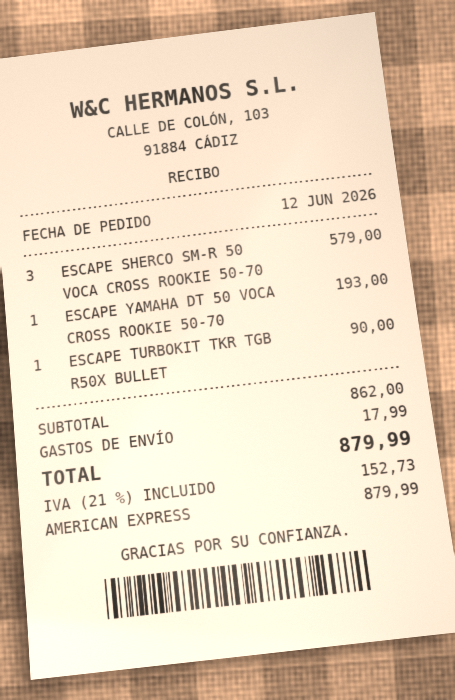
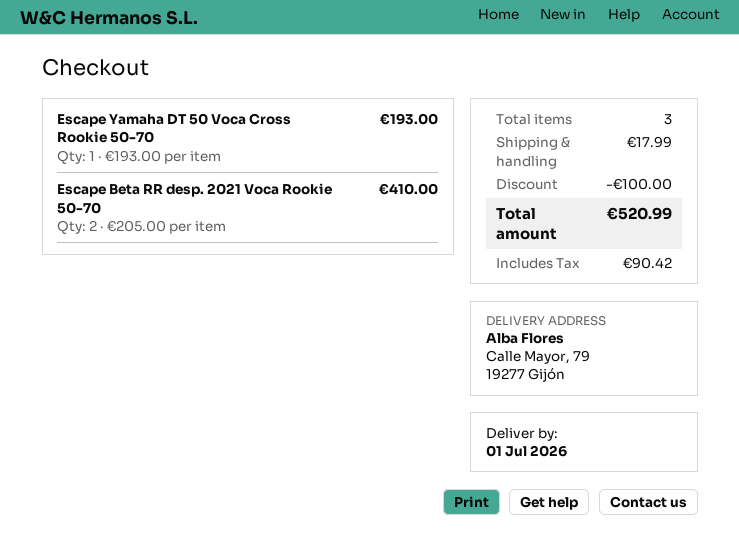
ESCAPE SHERCO SM-R 50 VOCA CROSS ROOKIE 50-70: 3 for 579.00 -> none
ESCAPE TURBOKIT TKR TGB R50X BULLET: 1 for 90.00 -> none
Escape Beta RR desp. 2021 Voca Rookie 50-70: none -> 2 for 410.00
discount: none -> 100.00
tax: 152.73 -> 90.42
total: 879.99 -> 520.99

